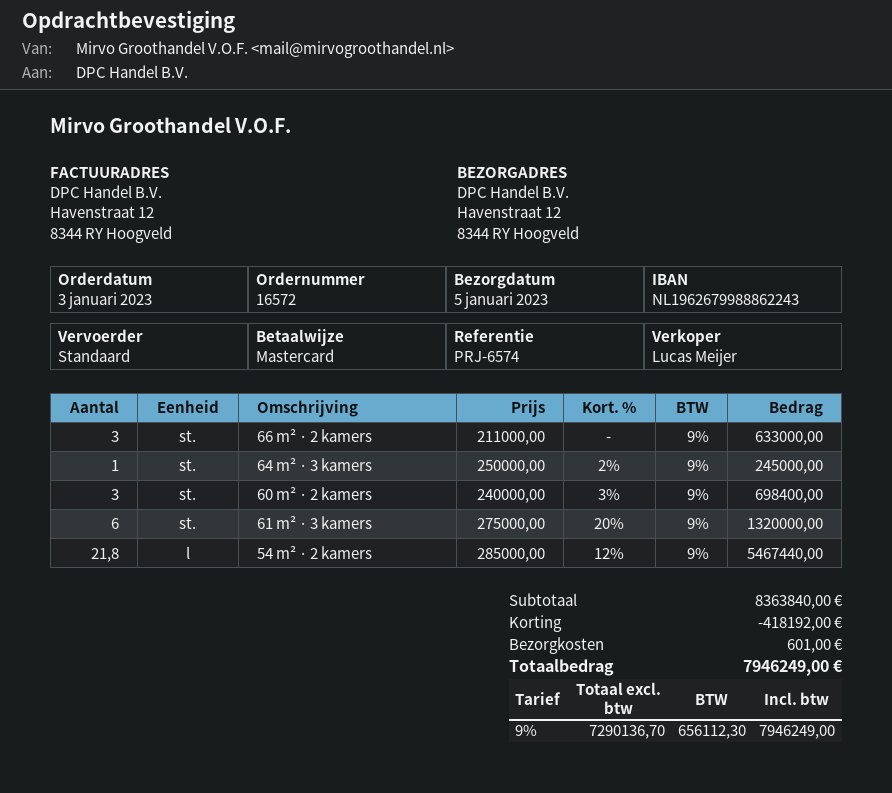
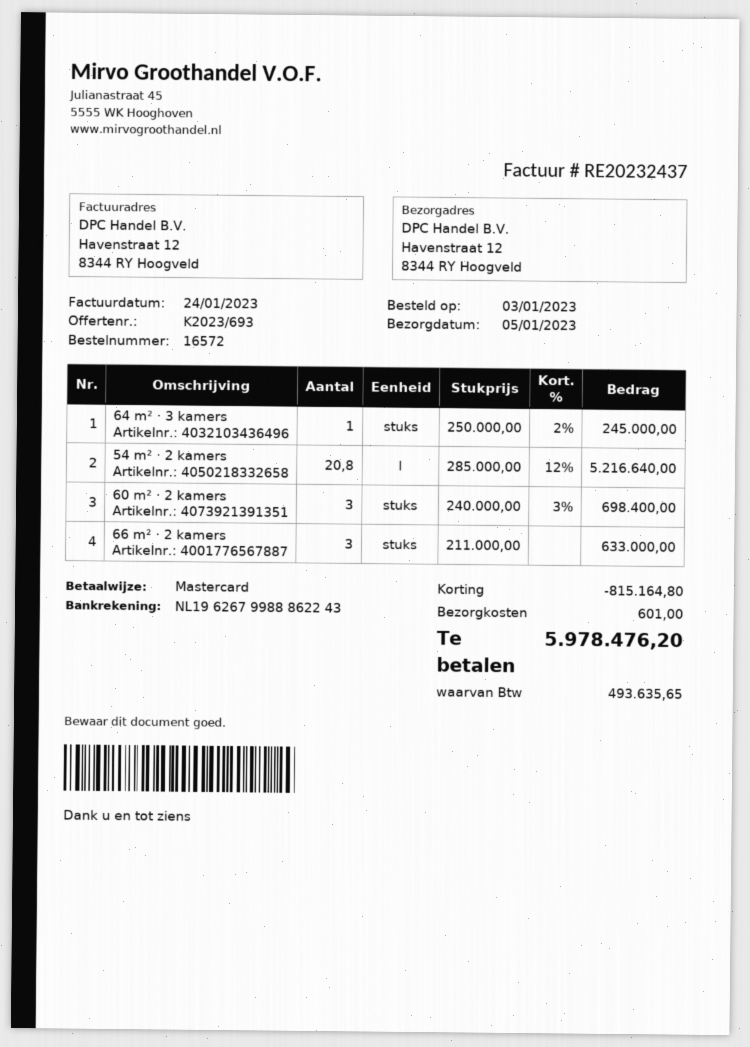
61 m² · 3 kamers: 6 x 275000.00 - 20% = 1320000.00 -> none
54 m² · 2 kamers: 21.8 x 285000.00 - 12% = 5467440.00 -> 20.8 x 285000.00 - 12% = 5216640.00
discount: 418192.00 -> 815164.80
tax: 656112.30 -> 493635.65
total: 7946249.00 -> 5978476.20

